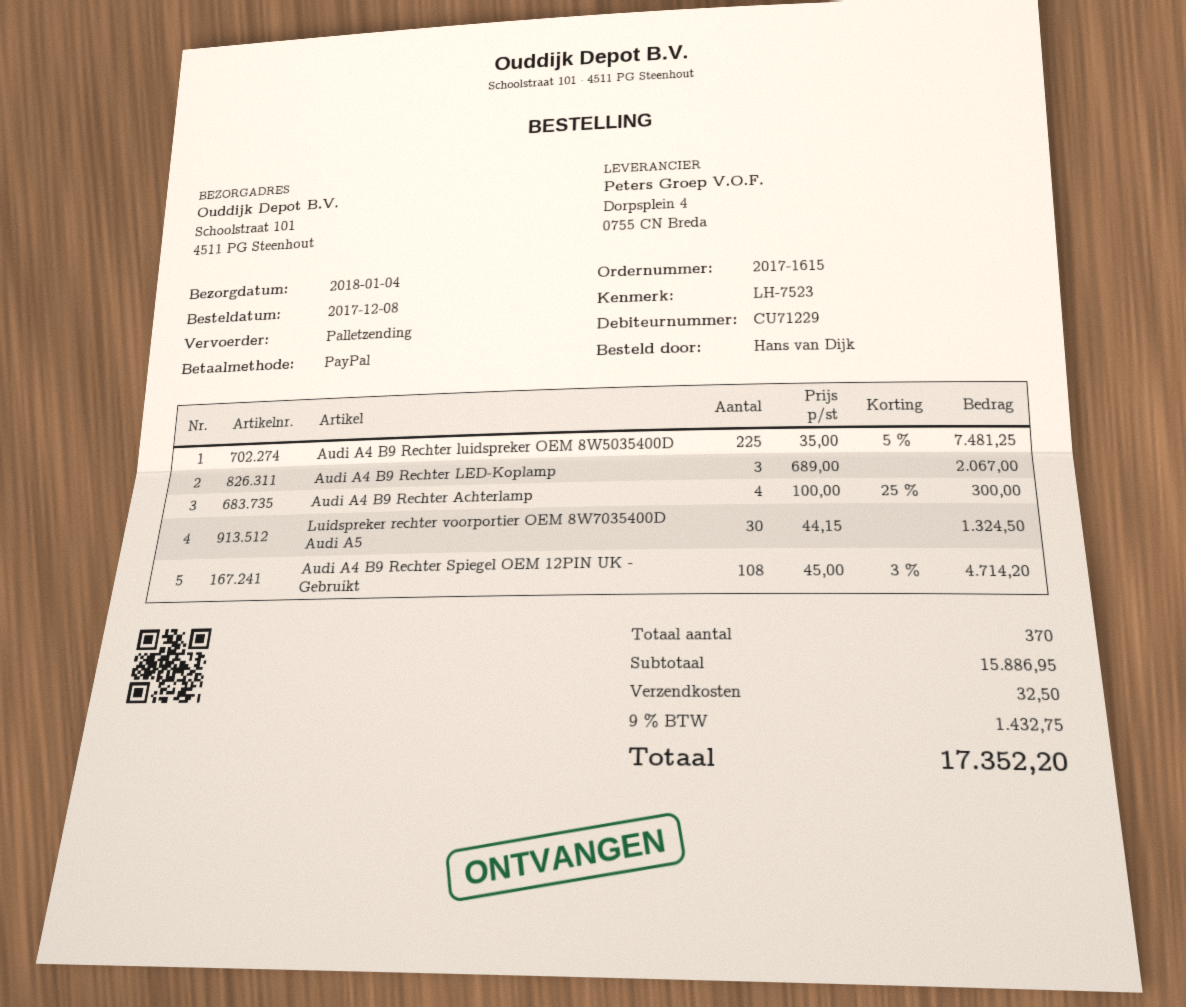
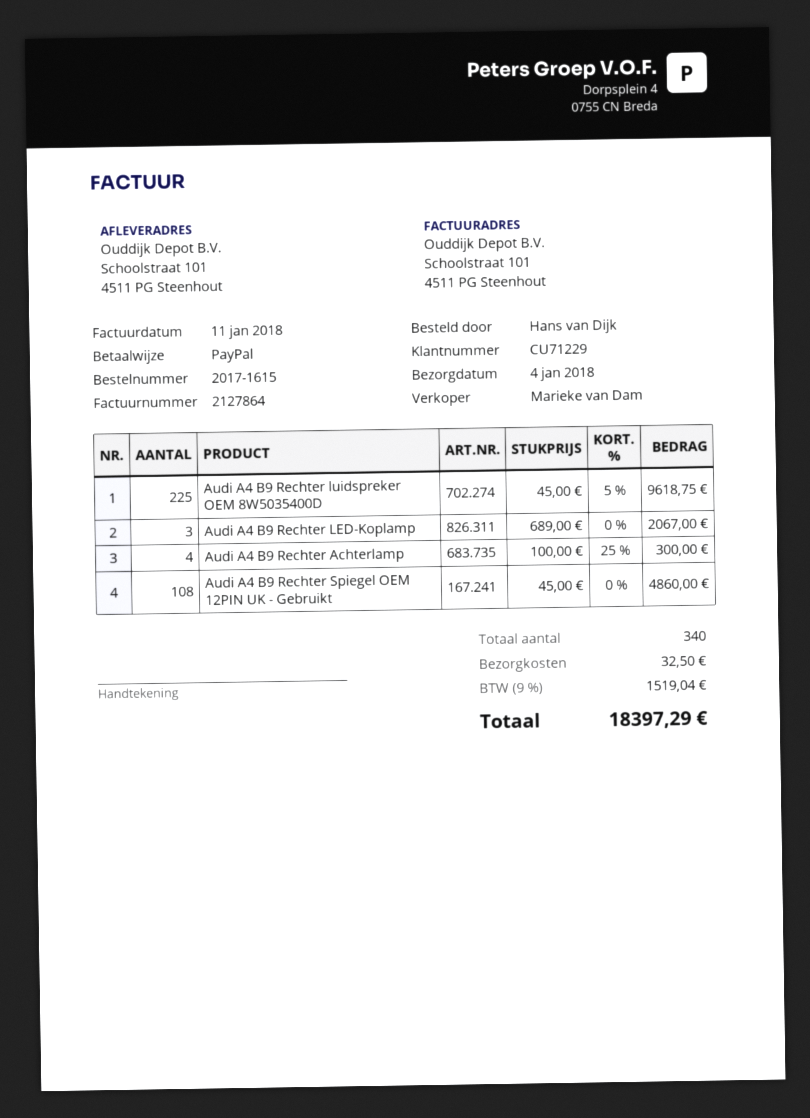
Audi A4 B9 Rechter luidspreker OEM 8W5035400D: 225 x 35.00 - 5% = 7481.25 -> 225 x 45.00 - 5% = 9618.75
Luidspreker rechter voorportier OEM 8W7035400D Audi A5: 30 x 44.15 = 1324.50 -> none
Audi A4 B9 Rechter Spiegel OEM 12PIN UK - Gebruikt: 108 x 45.00 - 3% = 4714.20 -> 108 x 45.00 = 4860.00
total quantity: 370 -> 340
tax: 9% = 1432.75 -> 9% = 1519.04
total: 17352.20 -> 18397.29

